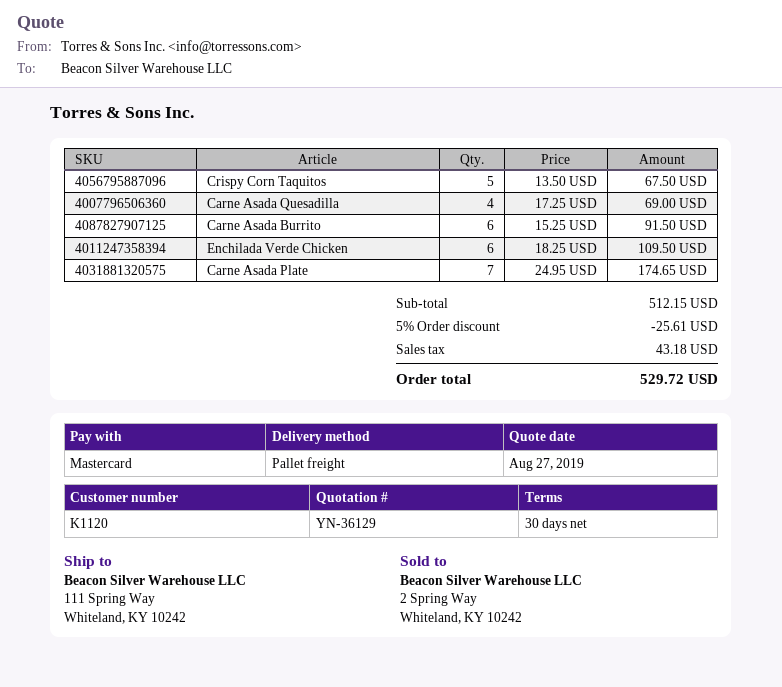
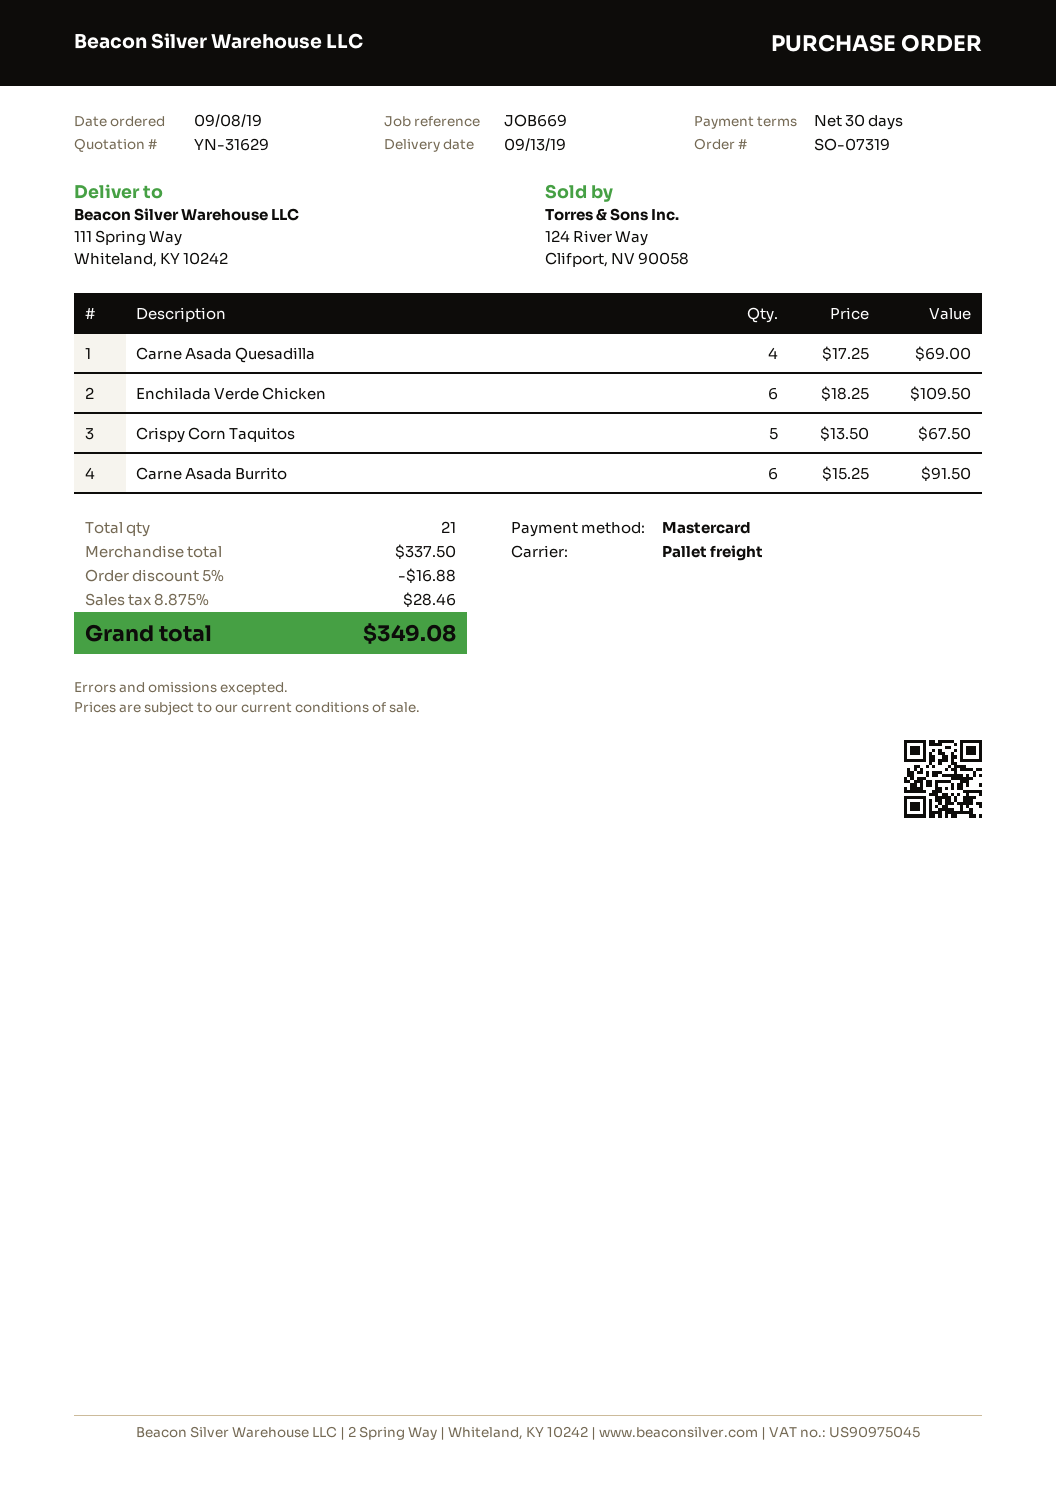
quote number: YN-36129 -> YN-31629
Carne Asada Plate: 7 x 24.95 = 174.65 -> none
subtotal: 512.15 -> 337.50
discount: 5% = 25.61 -> 5% = 16.88
tax: 43.18 -> 28.46
total: 529.72 -> 349.08

